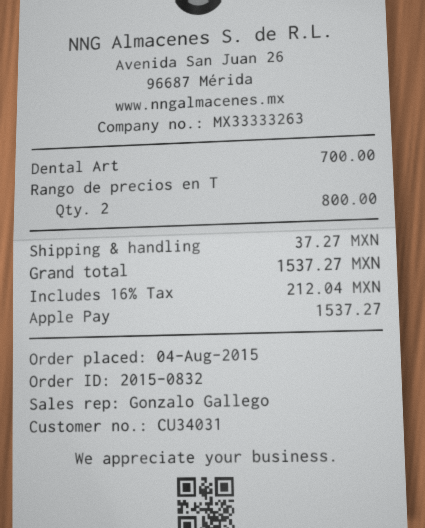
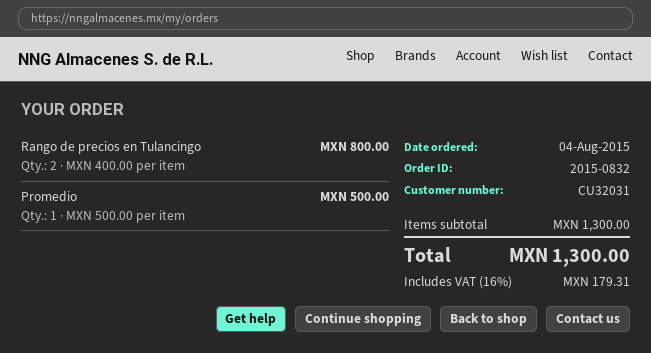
customer number: CU34031 -> CU32031
Dental Art: 1 for 700.00 -> none
Promedio: none -> 1 for 500.00
shipping: 37.27 -> none
tax: 16% = 212.04 -> 16% = 179.31
total: 1537.27 -> 1300.00

